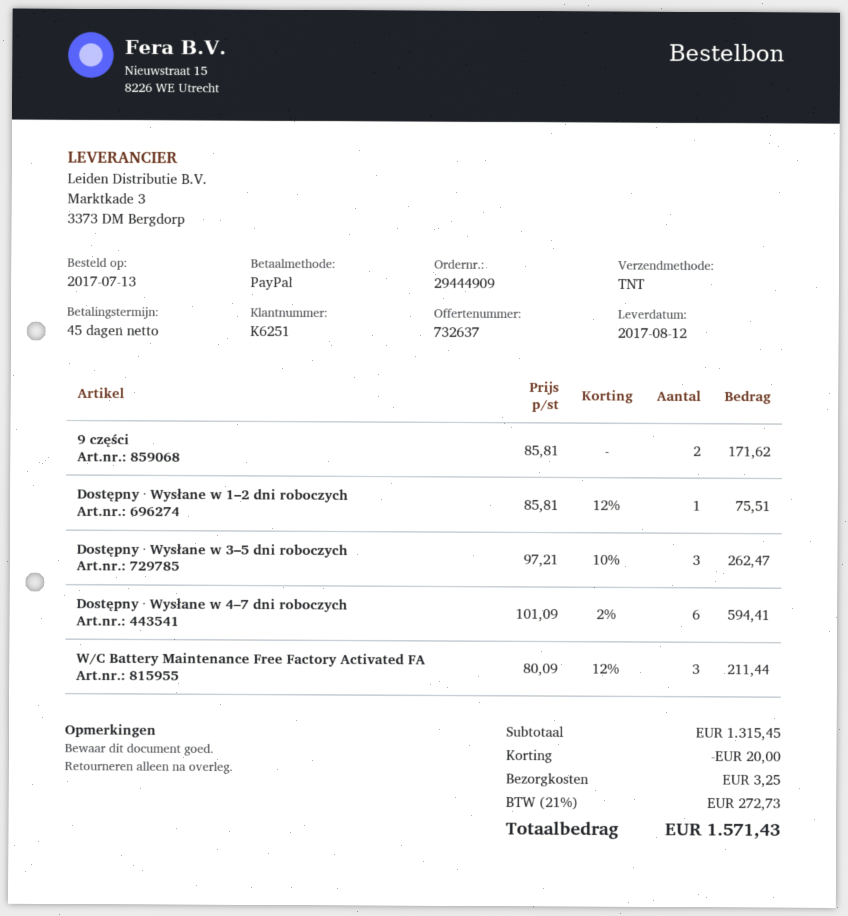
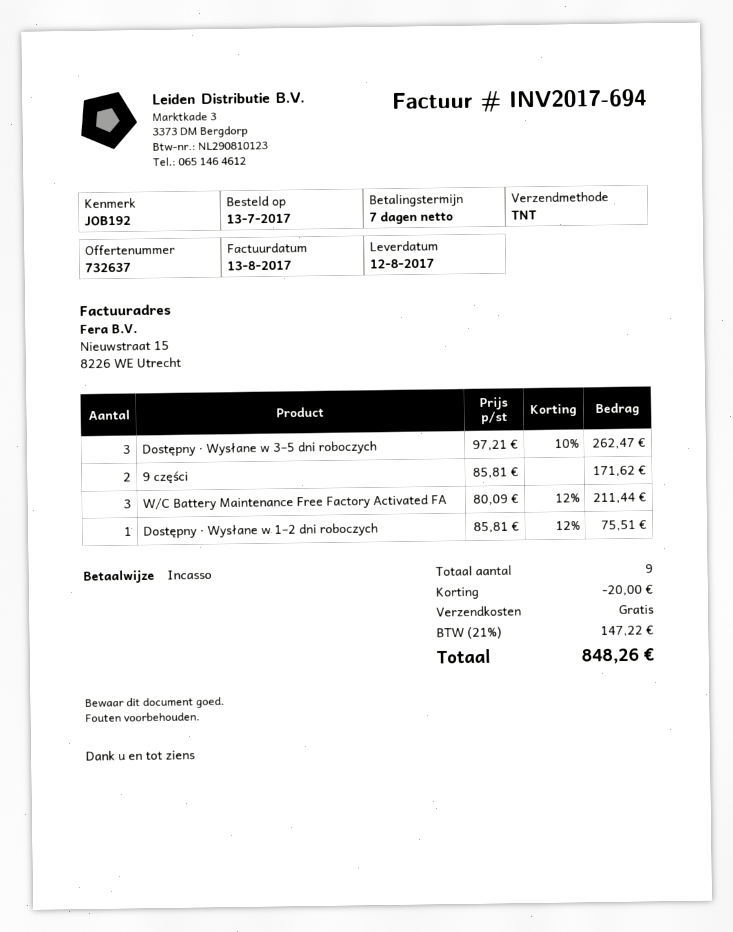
payment terms: 45 days -> 7 days
payment method: PayPal -> direct debit
Dostępny · Wysłane w 4–7 dni roboczych: 6 x 101.09 - 2% = 594.41 -> none
shipping: 3.25 -> 0.00
tax: 21% = 272.73 -> 21% = 147.22
total: 1571.43 -> 848.26

